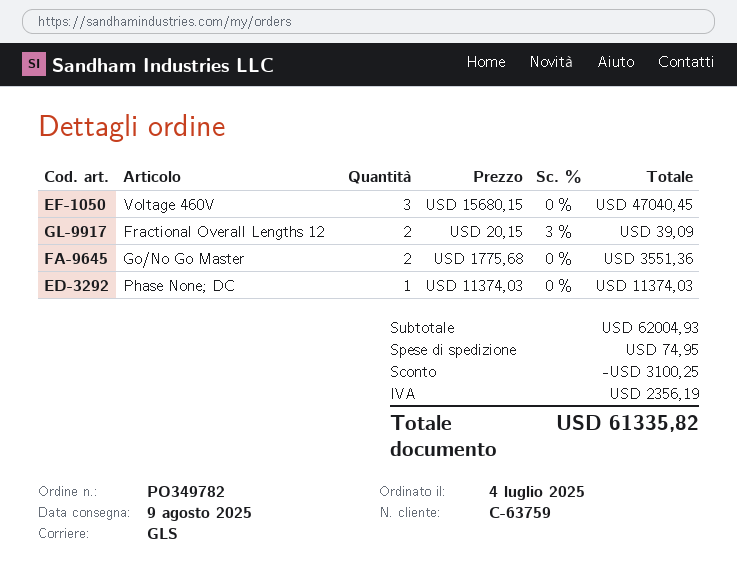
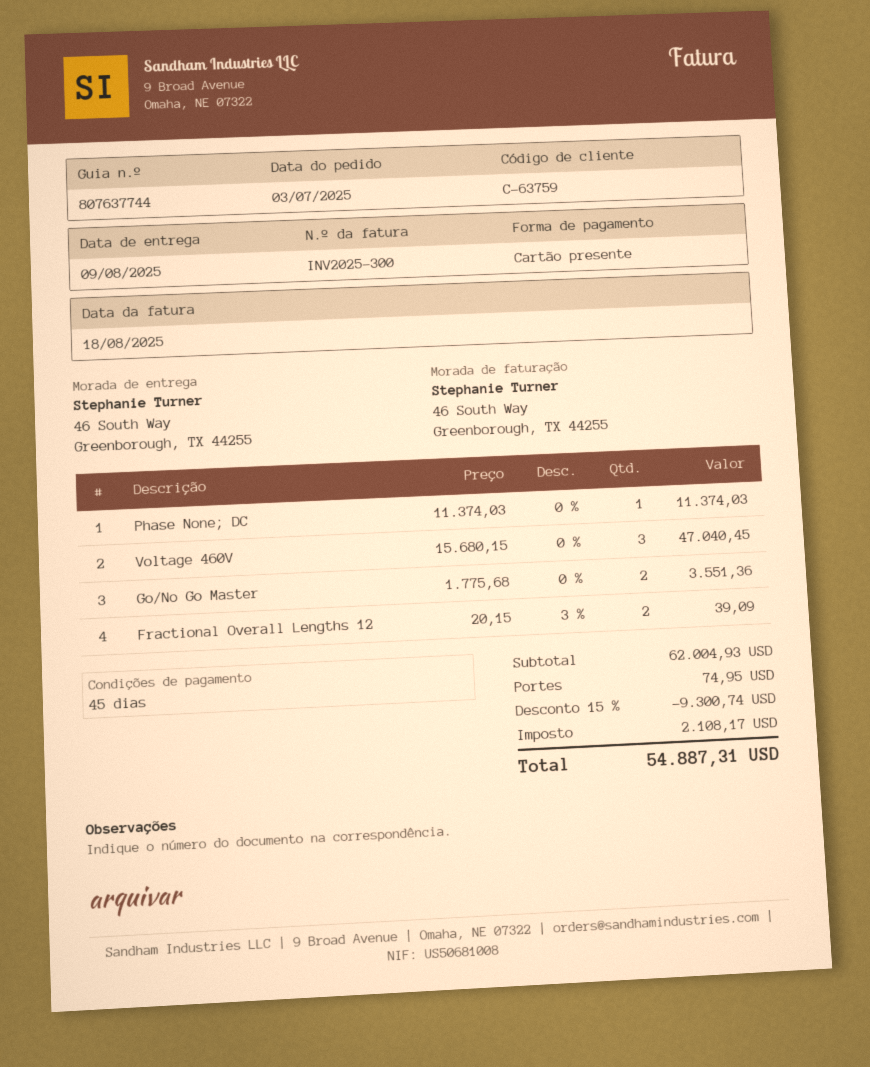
order date: 2025-07-04 -> 2025-07-03
discount: 3100.25 -> 9300.74
tax: 2356.19 -> 2108.17
total: 61335.82 -> 54887.31

